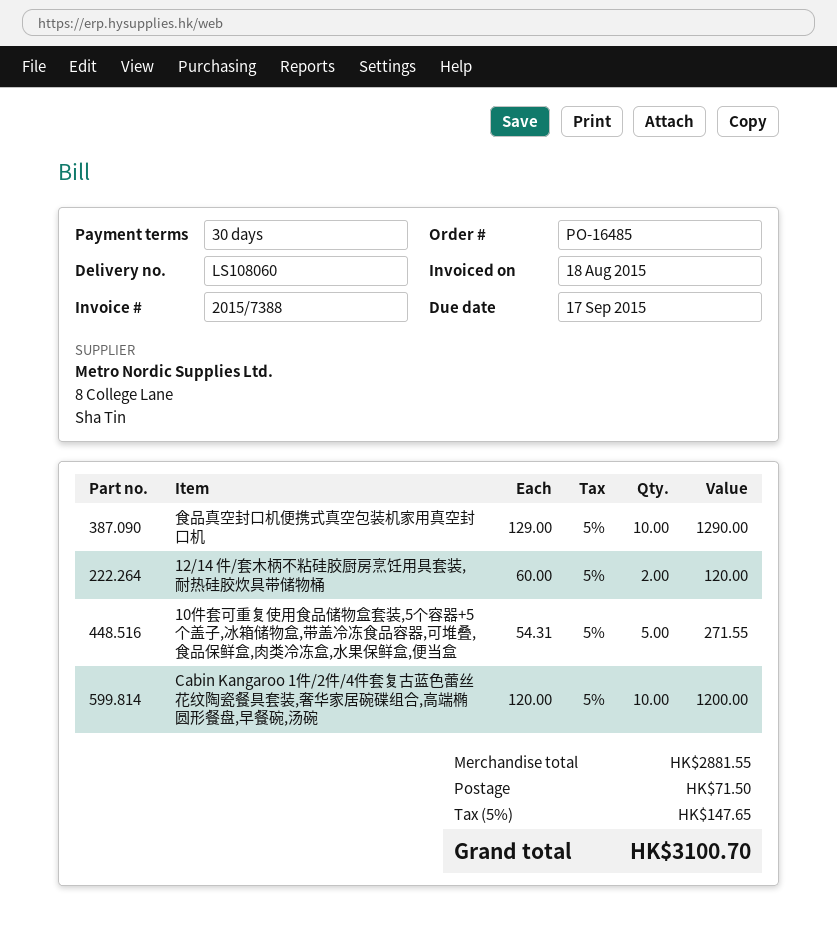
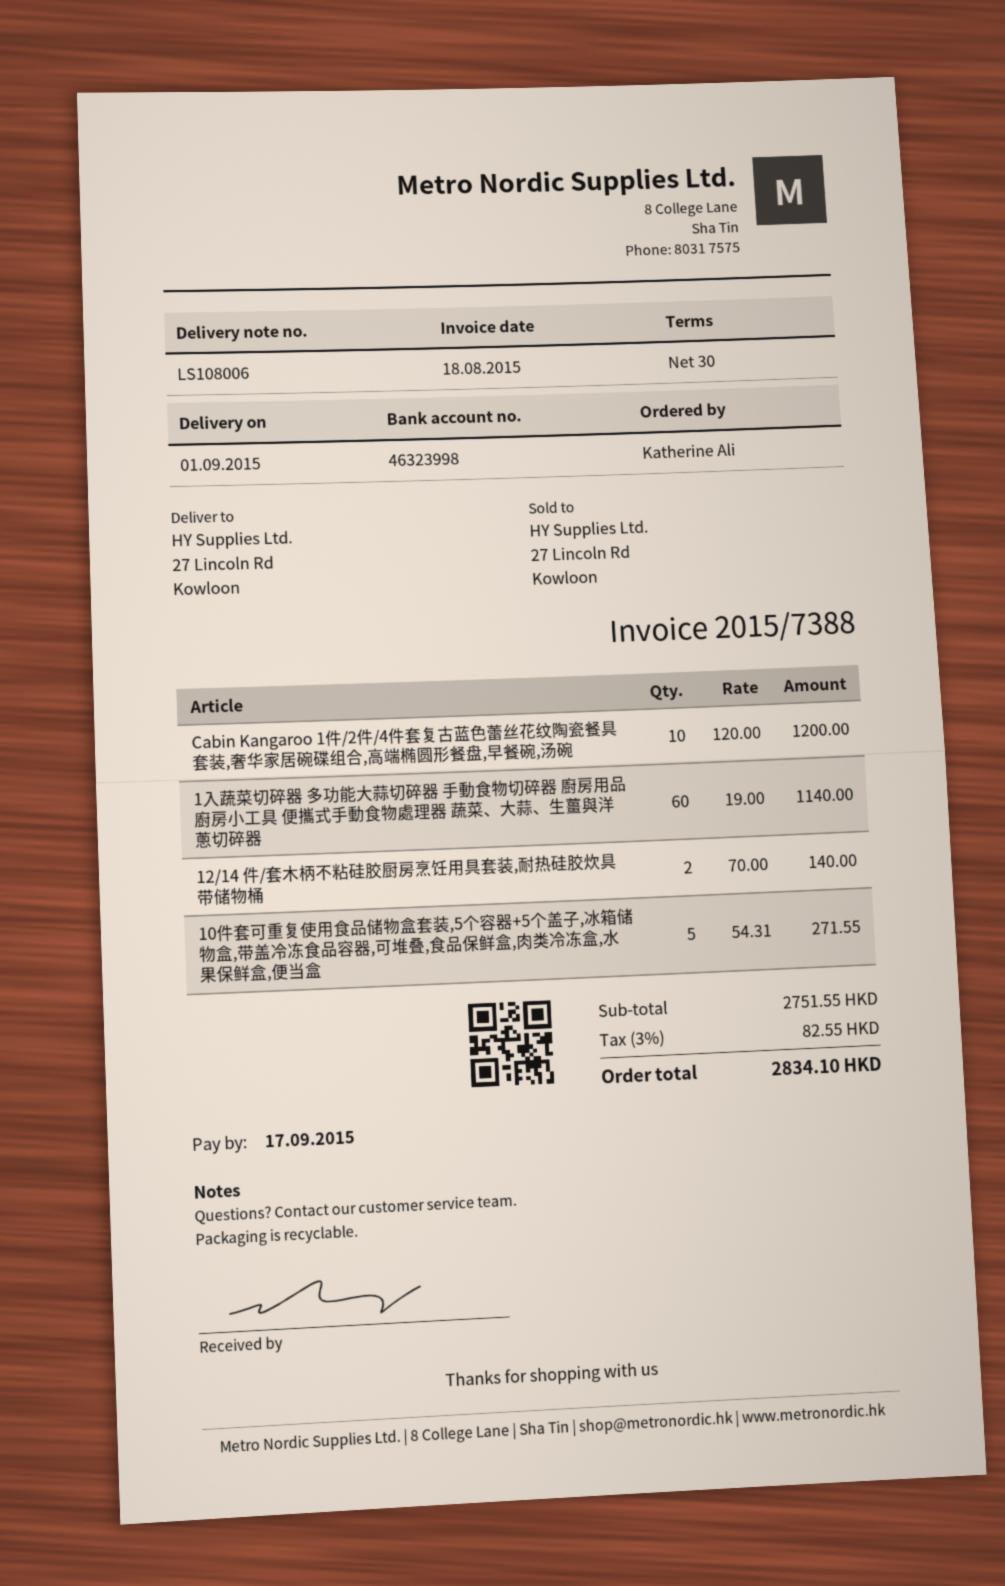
delivery note number: LS108060 -> LS108006
食品真空封口机便携式真空包装机家用真空封口机: 10 x 129.00 = 1290.00 -> none
12/14 件/套木柄不粘硅胶厨房烹饪用具套装,耐热硅胶炊具带储物桶: 2 x 60.00 = 120.00 -> 2 x 70.00 = 140.00
1入蔬菜切碎器 多功能大蒜切碎器 手動食物切碎器 廚房用品 廚房小工具 便攜式手動食物處理器 蔬菜、大蒜、生薑與洋蔥切碎器: none -> 60 x 19.00 = 1140.00
subtotal: 2881.55 -> 2751.55
shipping: 71.50 -> none
tax: 5% = 147.65 -> 3% = 82.55
total: 3100.70 -> 2834.10

